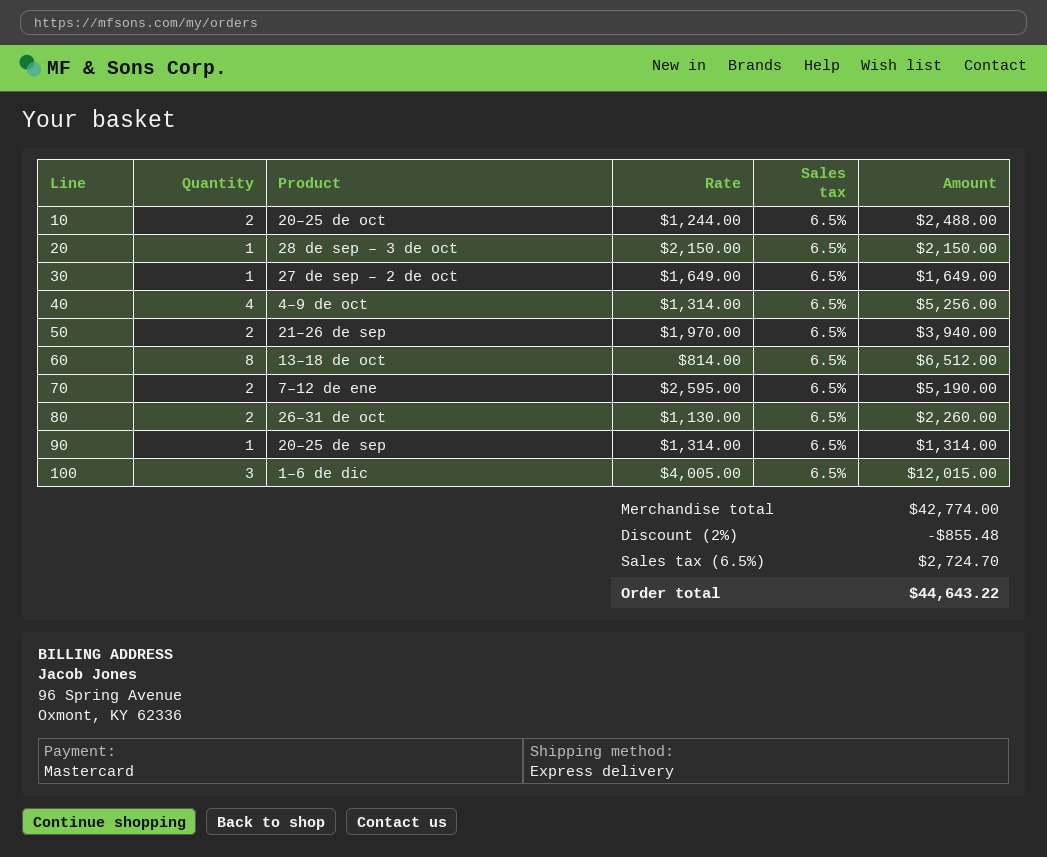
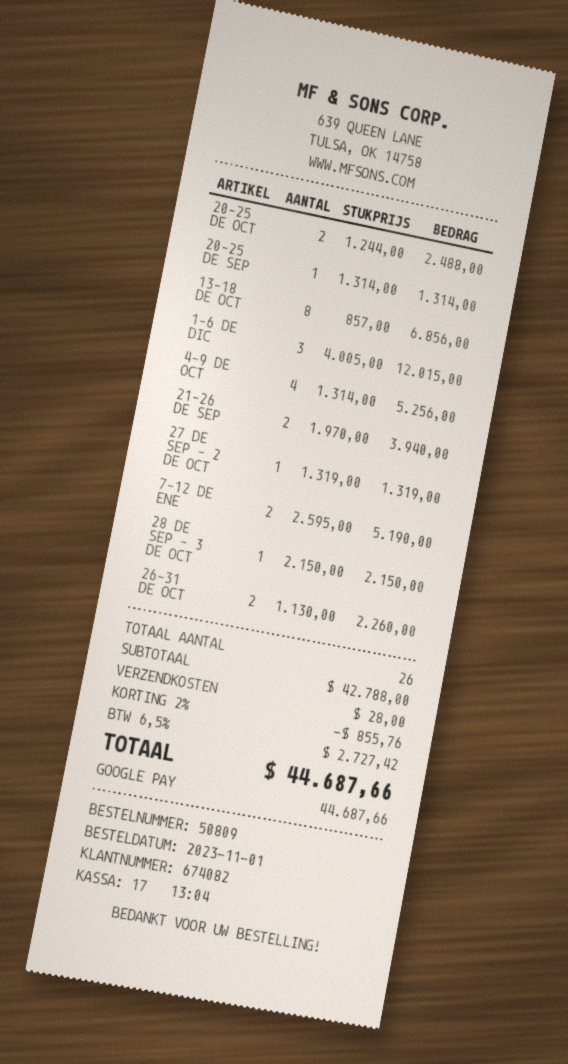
payment method: Mastercard -> Google Pay
27 de sep – 2 de oct: 1 x 1649.00 = 1649.00 -> 1 x 1319.00 = 1319.00
13–18 de oct: 8 x 814.00 = 6512.00 -> 8 x 857.00 = 6856.00
subtotal: 42774.00 -> 42788.00
discount: 2% = 855.48 -> 2% = 855.76
shipping: none -> 28.00
tax: 6.5% = 2724.70 -> 6.5% = 2727.42
total: 44643.22 -> 44687.66

